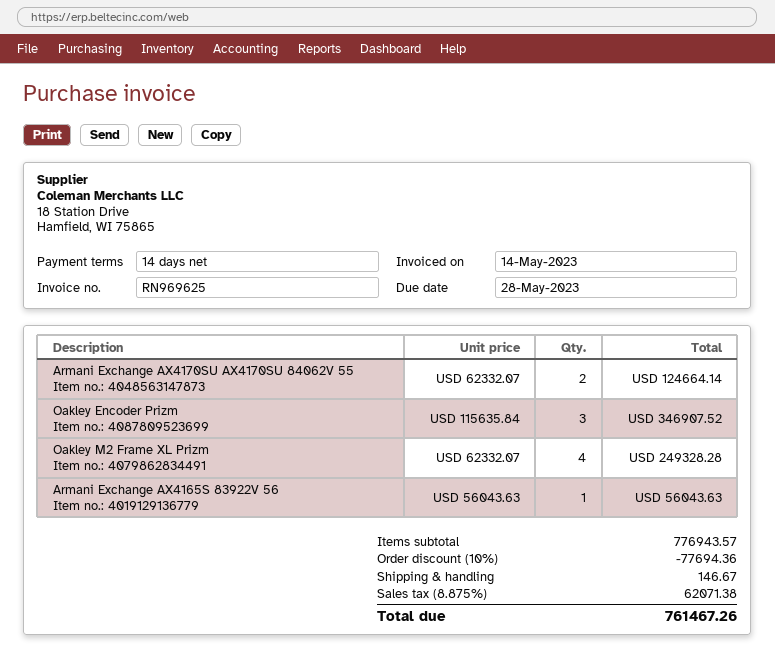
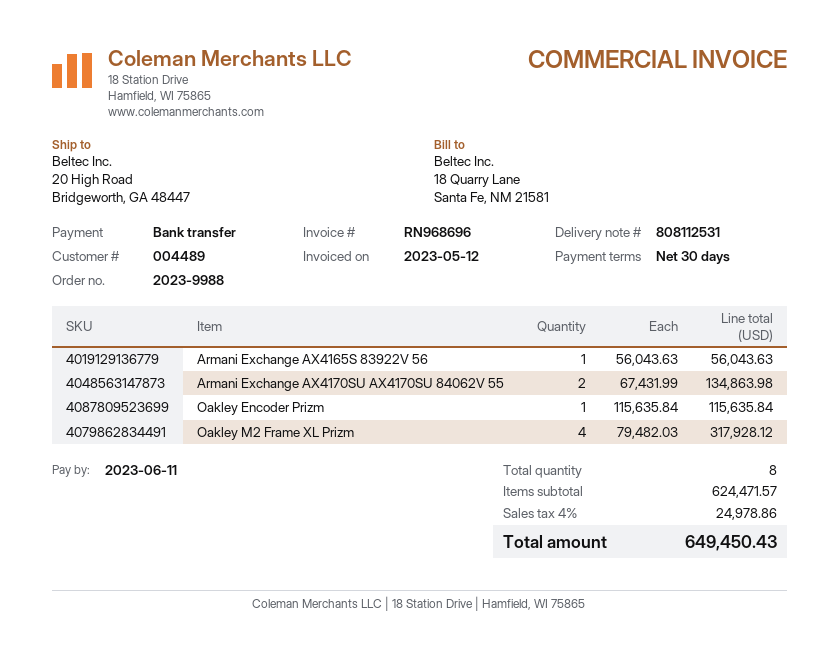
invoice number: RN969625 -> RN968696
invoice date: 2023-05-14 -> 2023-05-12
payment terms: 14 days -> 30 days
due date: 2023-05-28 -> 2023-06-11
Armani Exchange AX4170SU AX4170SU 84062V 55: 2 x 62332.07 = 124664.14 -> 2 x 67431.99 = 134863.98
Oakley Encoder Prizm: 3 x 115635.84 = 346907.52 -> 1 x 115635.84 = 115635.84
Oakley M2 Frame XL Prizm: 4 x 62332.07 = 249328.28 -> 4 x 79482.03 = 317928.12
subtotal: 776943.57 -> 624471.57
discount: 10% = 77694.36 -> none
shipping: 146.67 -> none
tax: 8.875% = 62071.38 -> 4% = 24978.86
total: 761467.26 -> 649450.43

